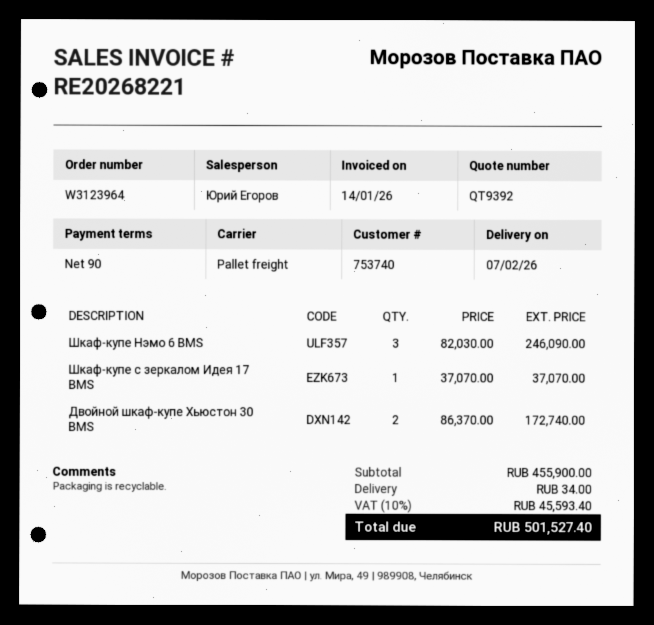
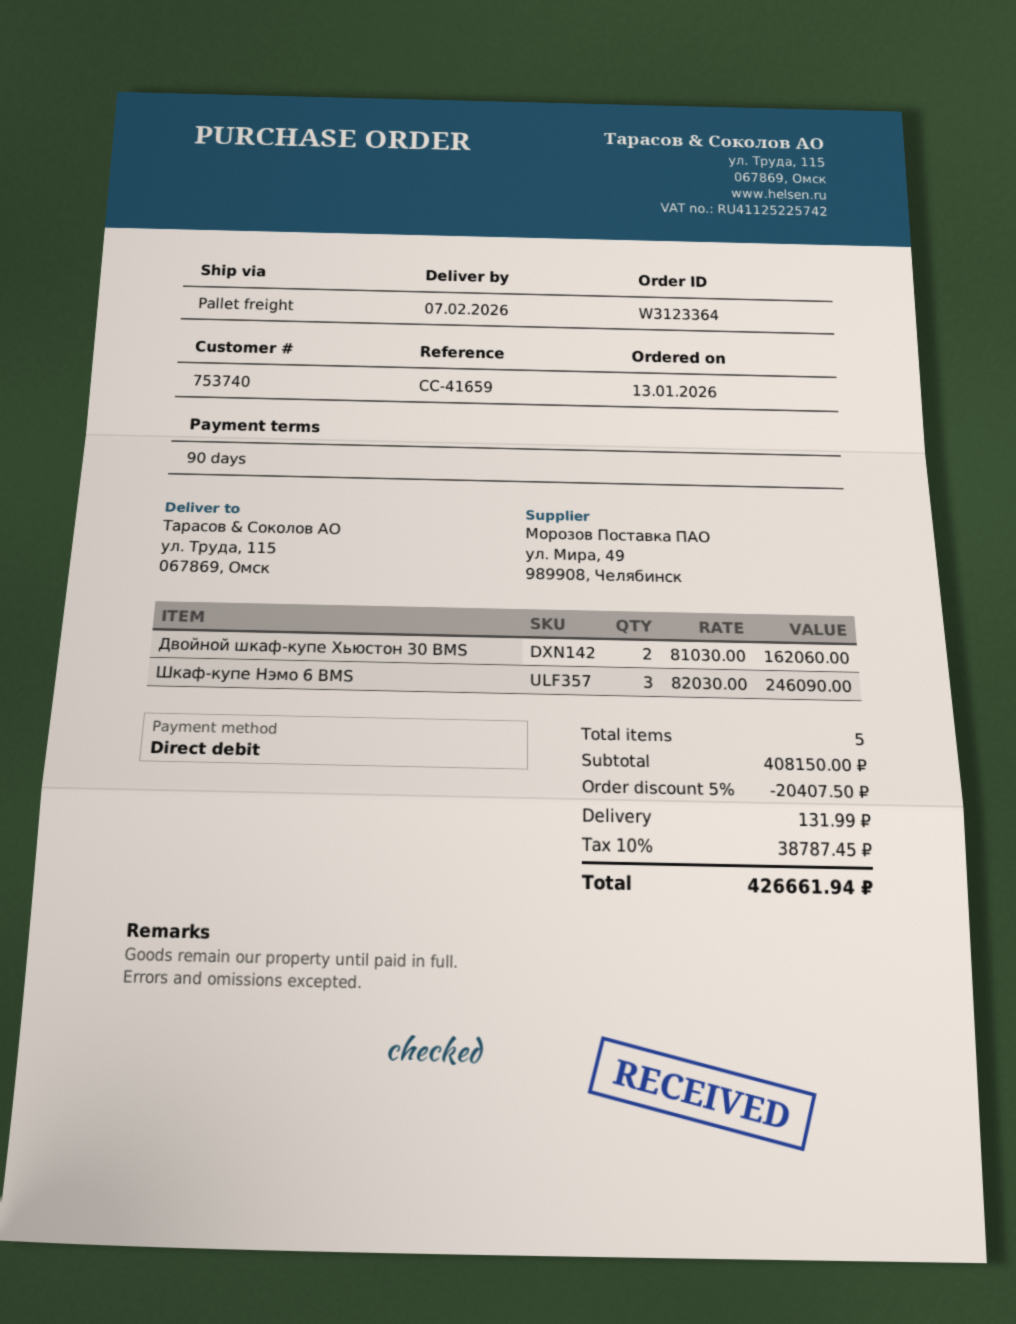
order number: W3123964 -> W3123364
Шкаф-купе с зеркалом Идея 17 BMS: 1 x 37070.00 = 37070.00 -> none
Двойной шкаф-купе Хьюстон 30 BMS: 2 x 86370.00 = 172740.00 -> 2 x 81030.00 = 162060.00
subtotal: 455900.00 -> 408150.00
discount: none -> 5% = 20407.50
shipping: 34.00 -> 131.99
tax: 10% = 45593.40 -> 10% = 38787.45
total: 501527.40 -> 426661.94

